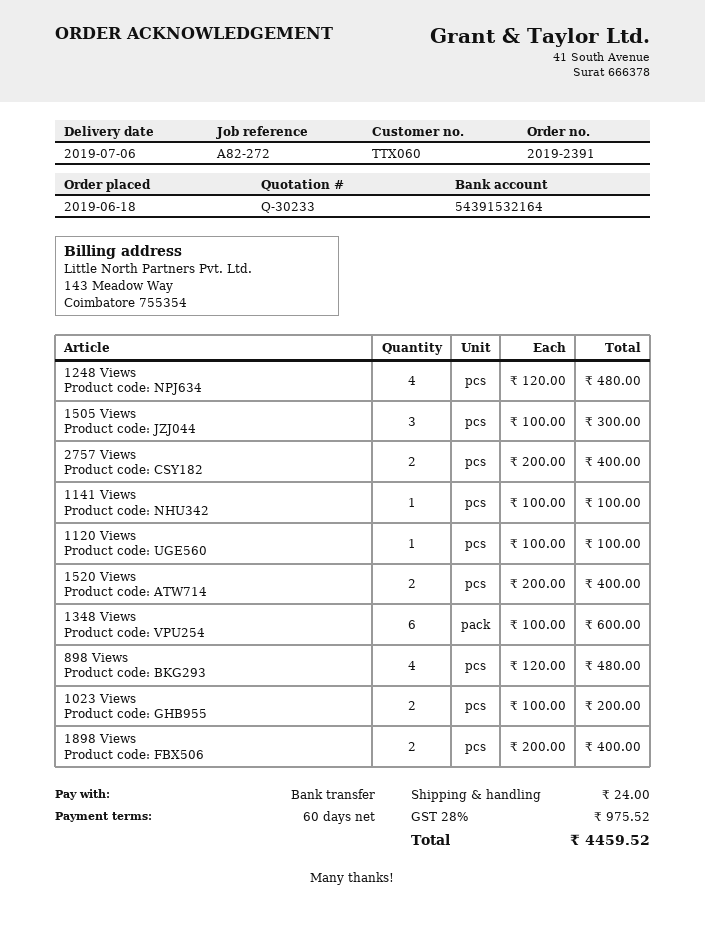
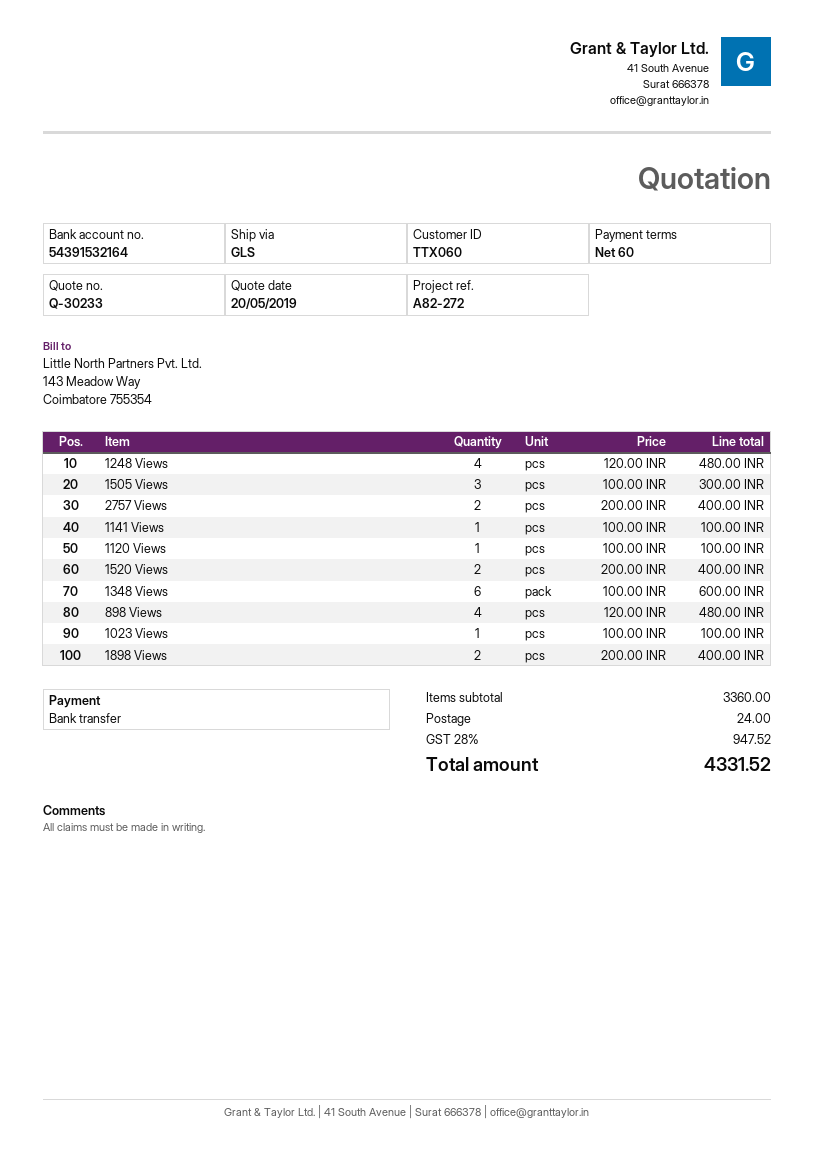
1023 Views: 2 x 100.00 = 200.00 -> 1 x 100.00 = 100.00
tax: 28% = 975.52 -> 28% = 947.52
total: 4459.52 -> 4331.52

